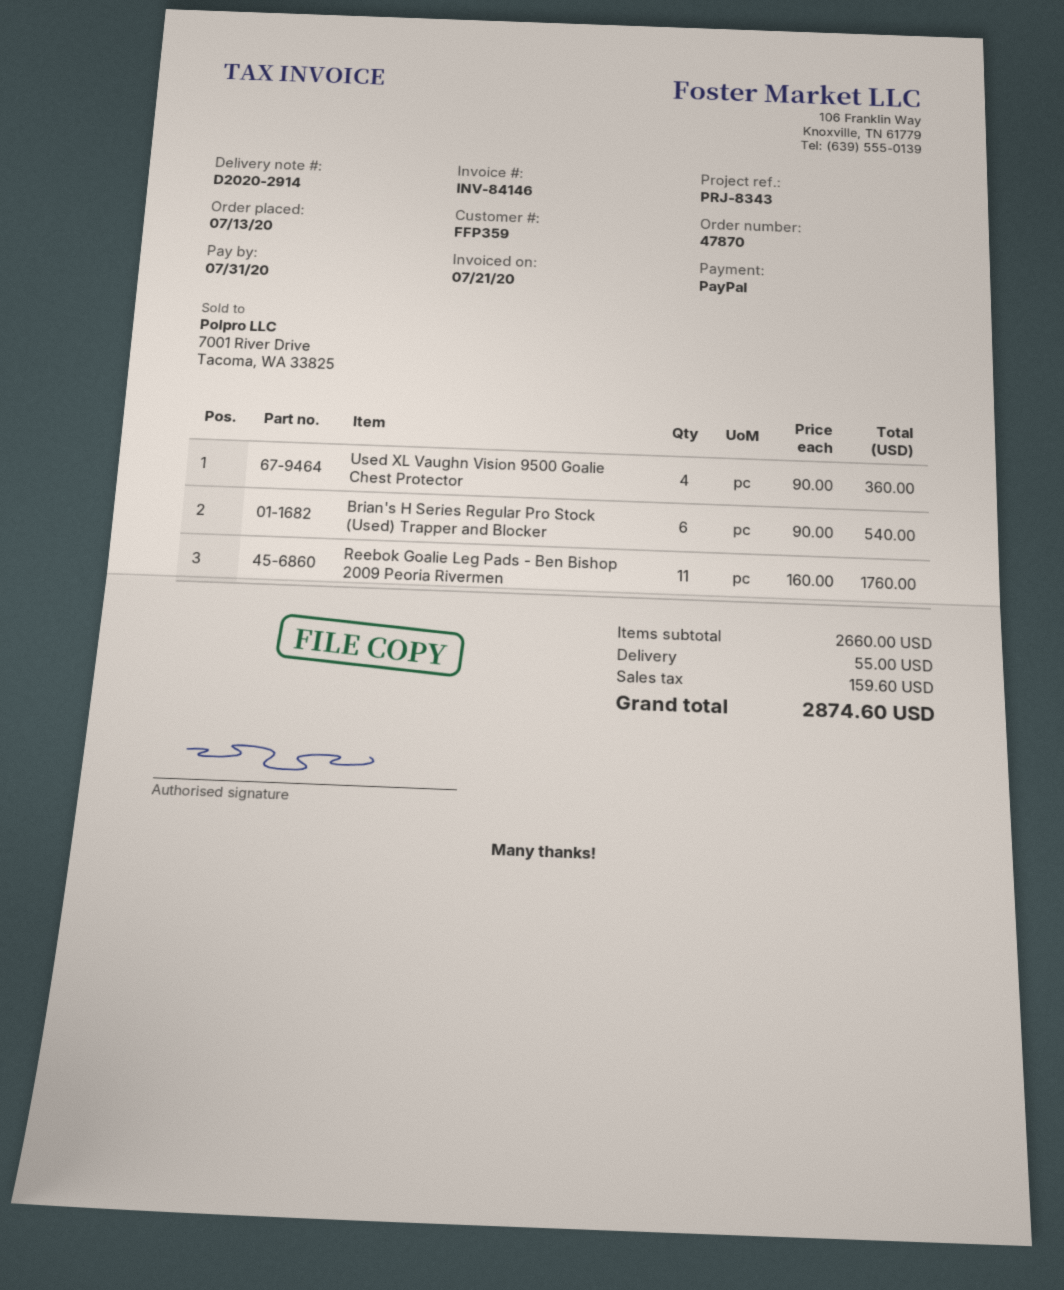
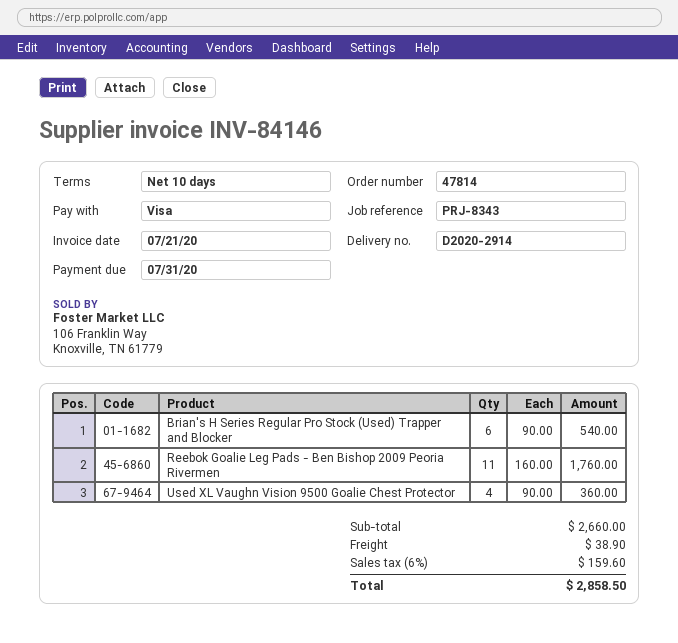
order number: 47870 -> 47814
payment method: PayPal -> Visa
shipping: 55.00 -> 38.90
total: 2874.60 -> 2858.50

